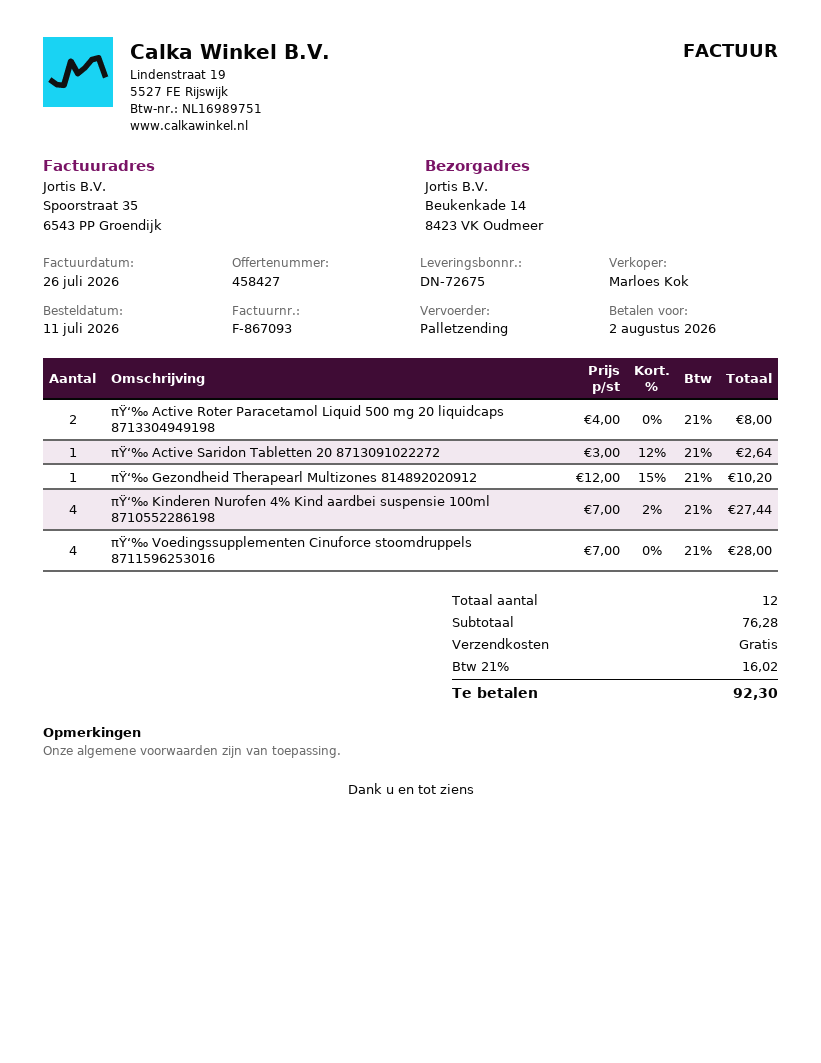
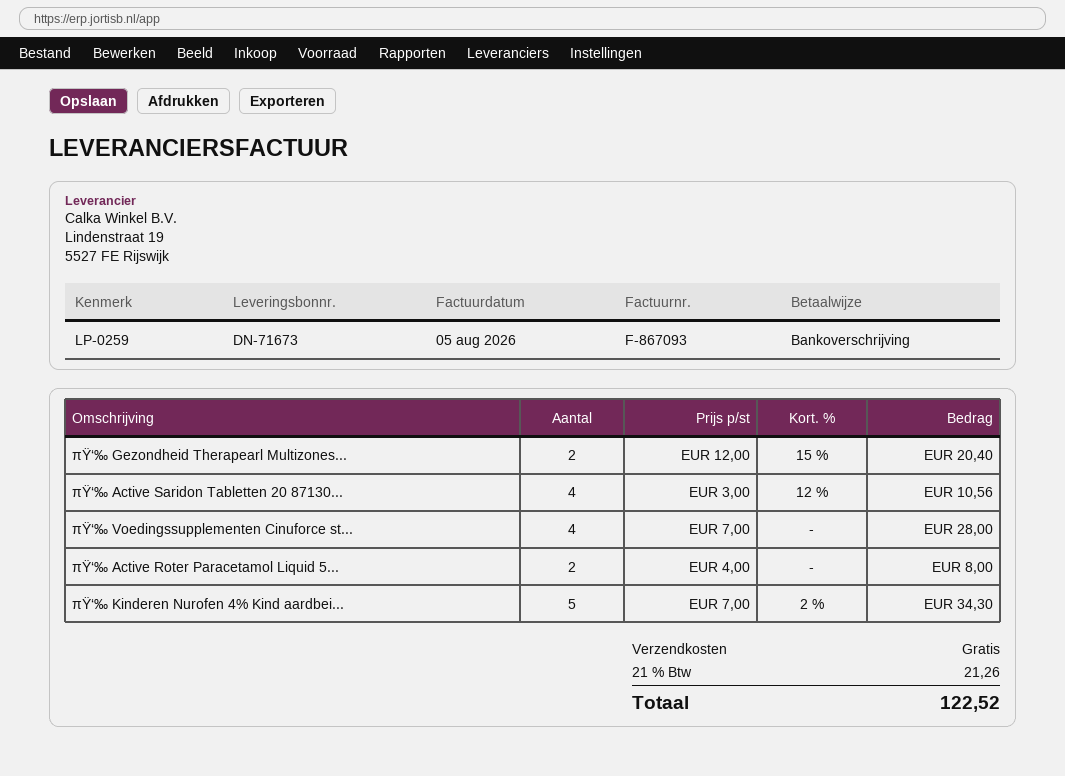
delivery note number: DN-72675 -> DN-71673
invoice date: 2026-07-26 -> 2026-08-05
πŸ‘‰ Active Saridon Tabletten 20 8713091022272: 1 x 3.00 - 12% = 2.64 -> 4 x 3.00 - 12% = 10.56
πŸ‘‰ Gezondheid Therapearl Multizones 814892020912: 1 x 12.00 - 15% = 10.20 -> 2 x 12.00 - 15% = 20.40
πŸ‘‰ Kinderen Nurofen 4% Kind aardbei suspensie 100ml 8710552286198: 4 x 7.00 - 2% = 27.44 -> 5 x 7.00 - 2% = 34.30
tax: 21% = 16.02 -> 21% = 21.26
total: 92.30 -> 122.52

